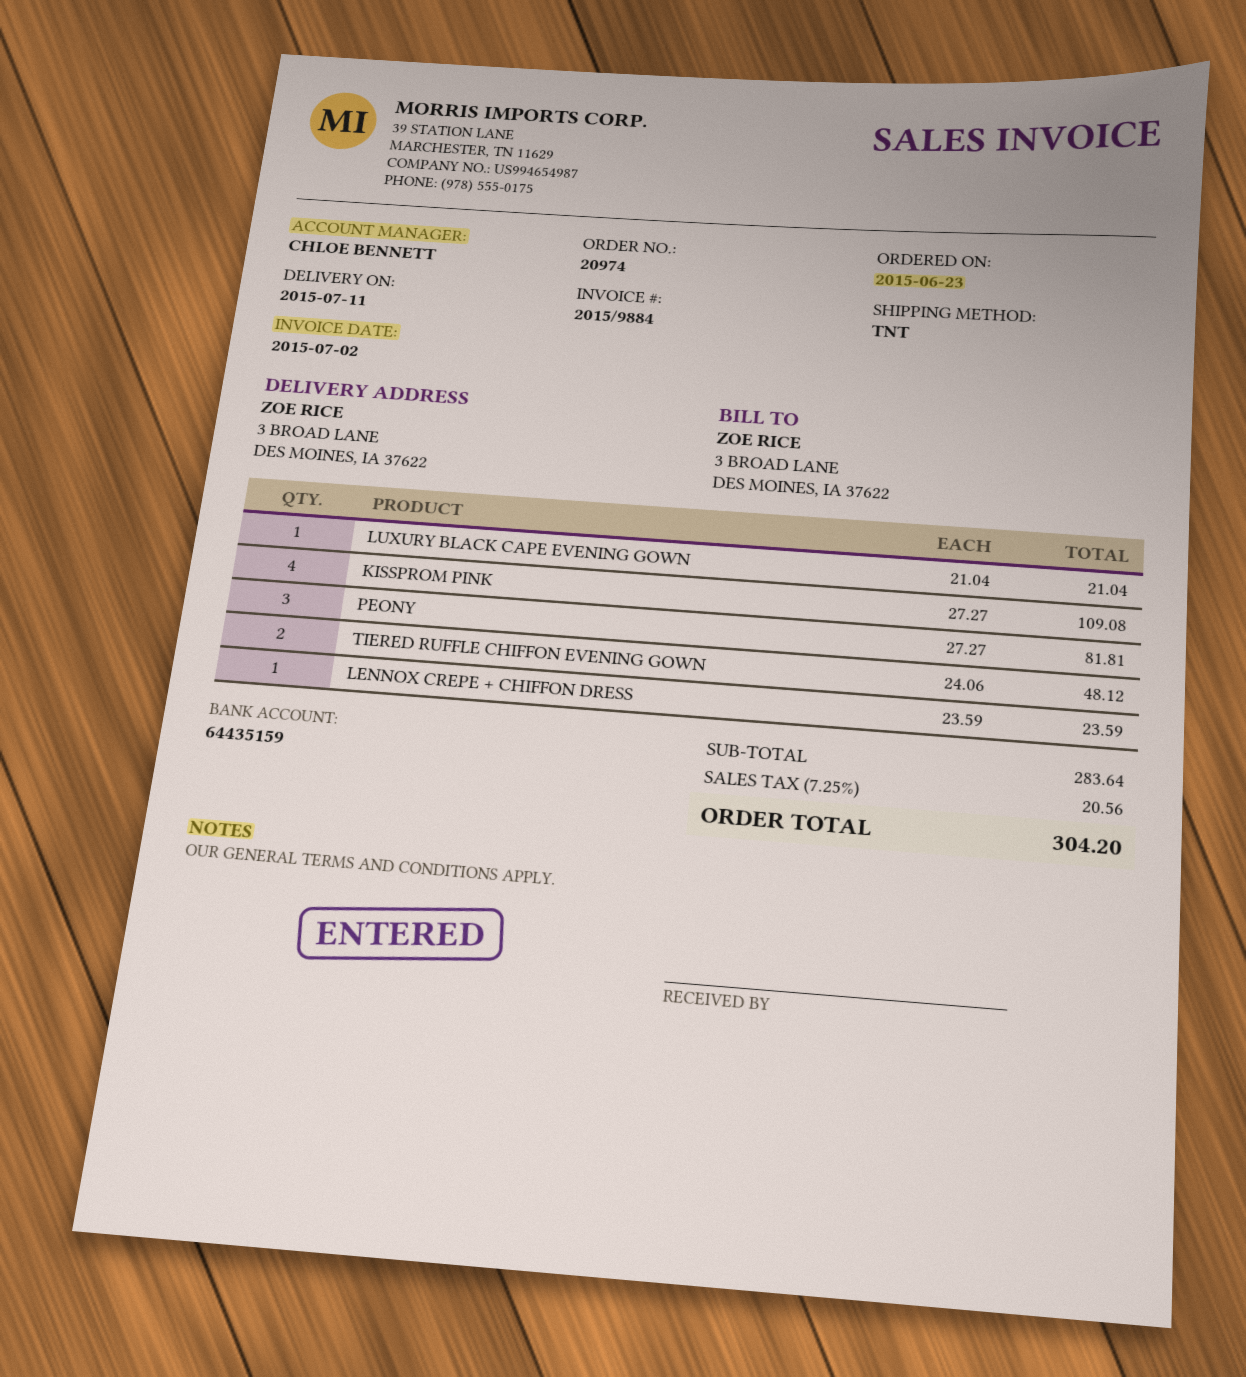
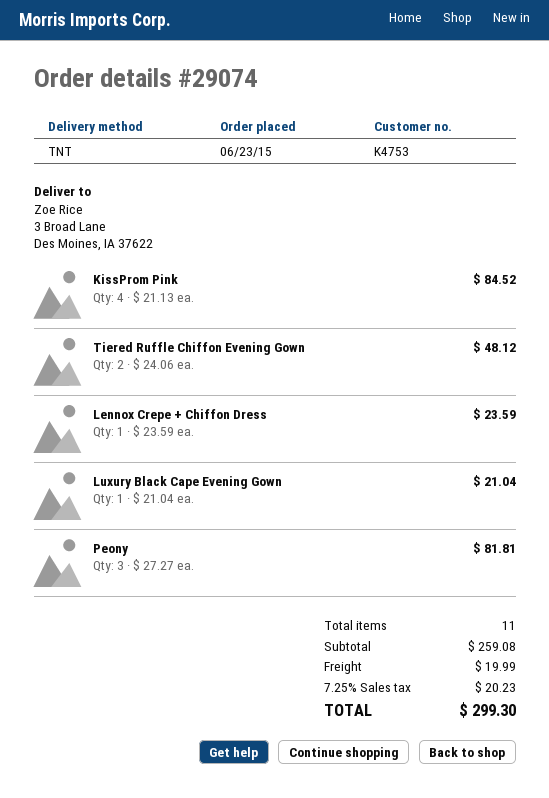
order number: 20974 -> 29074
KISSPROM PINK: 4 x 27.27 = 109.08 -> 4 x 21.13 = 84.52
subtotal: 283.64 -> 259.08
shipping: none -> 19.99
tax: 7.25% = 20.56 -> 7.25% = 20.23
total: 304.20 -> 299.30

